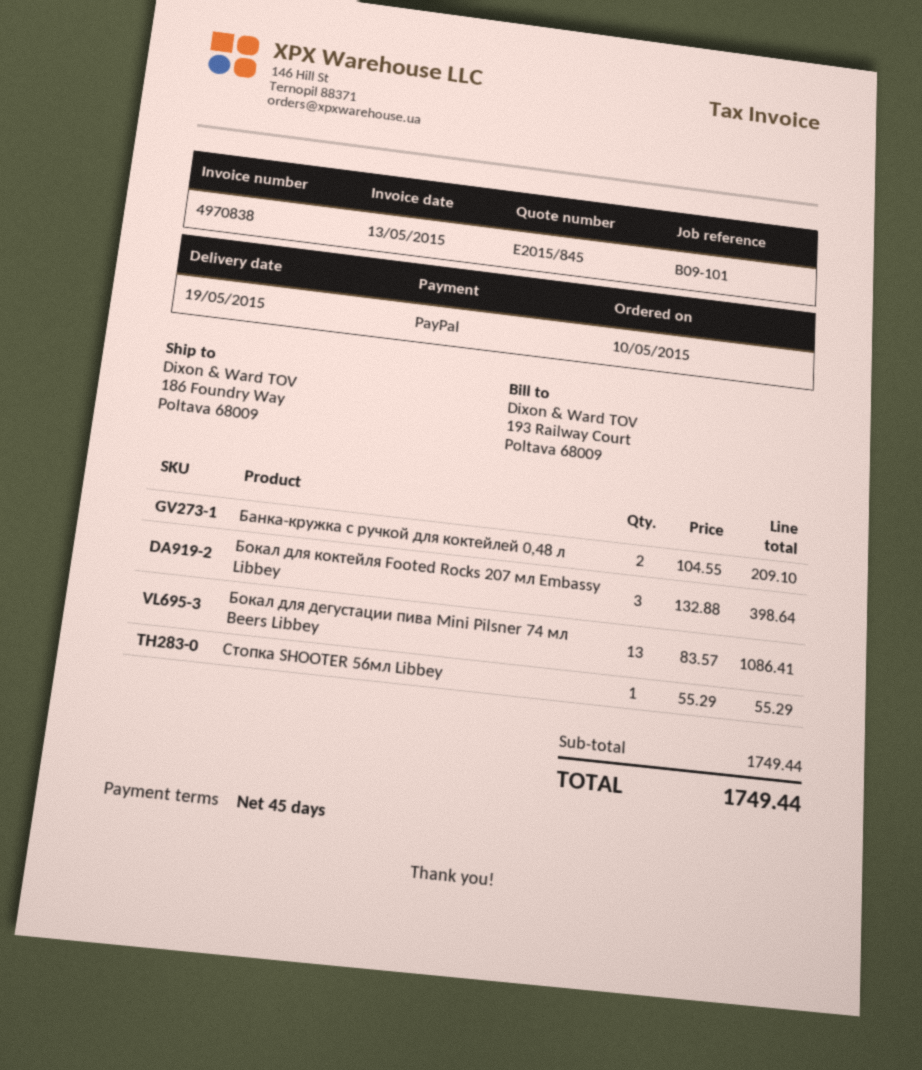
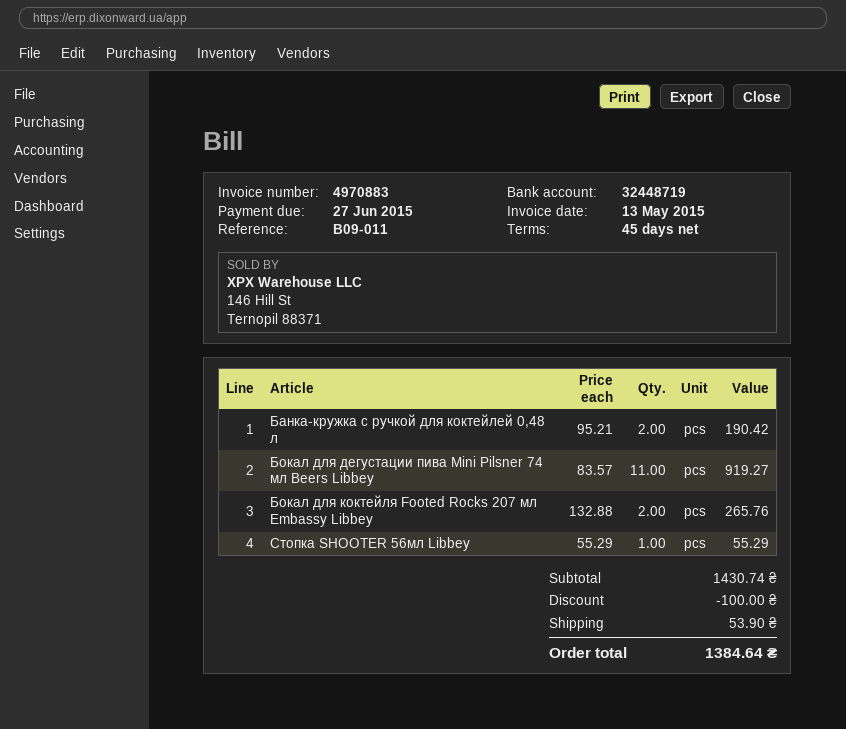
invoice number: 4970838 -> 4970883
reference: B09-101 -> B09-011
Банка-кружка c ручкой для коктейлей 0,48 л: 2 x 104.55 = 209.10 -> 2 x 95.21 = 190.42
Бокал для коктейля Footed Rocks 207 мл Embassy Libbey: 3 x 132.88 = 398.64 -> 2 x 132.88 = 265.76
Бокал для дегустации пива Mini Pilsner 74 мл Beers Libbey: 13 x 83.57 = 1086.41 -> 11 x 83.57 = 919.27
subtotal: 1749.44 -> 1430.74
discount: none -> 100.00
shipping: none -> 53.90
total: 1749.44 -> 1384.64

